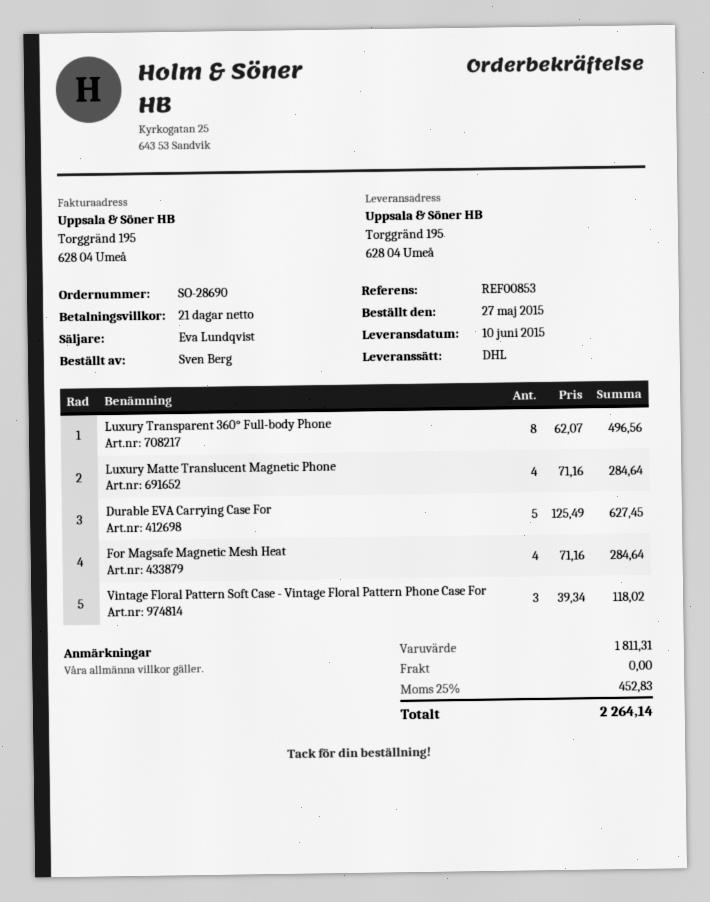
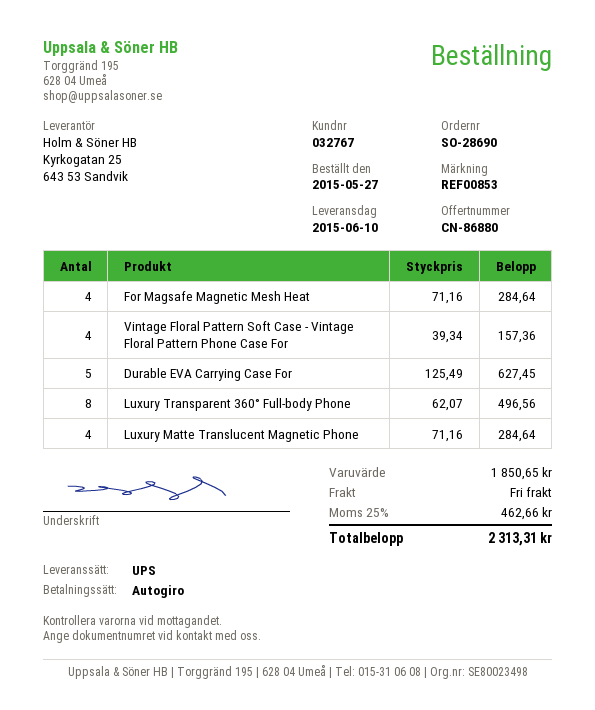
shipping method: DHL -> UPS
Vintage Floral Pattern Soft Case - Vintage Floral Pattern Phone Case For: 3 x 39.34 = 118.02 -> 4 x 39.34 = 157.36
subtotal: 1811.31 -> 1850.65
tax: 25% = 452.83 -> 25% = 462.66
total: 2264.14 -> 2313.31

